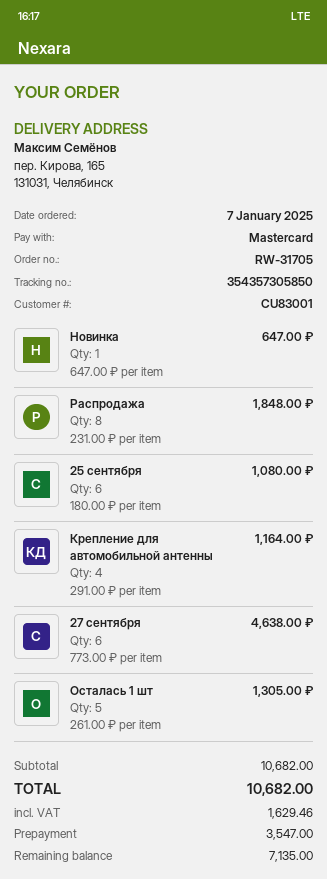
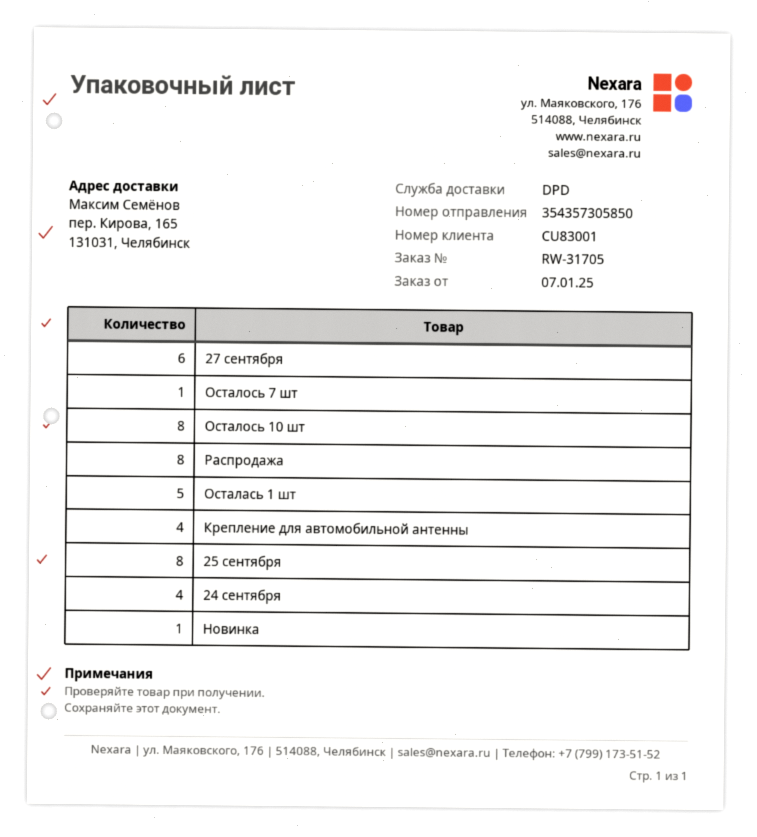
25 сентября: 6 -> 8
Осталось 7 шт: none -> 1
Осталось 10 шт: none -> 8
24 сентября: none -> 4

